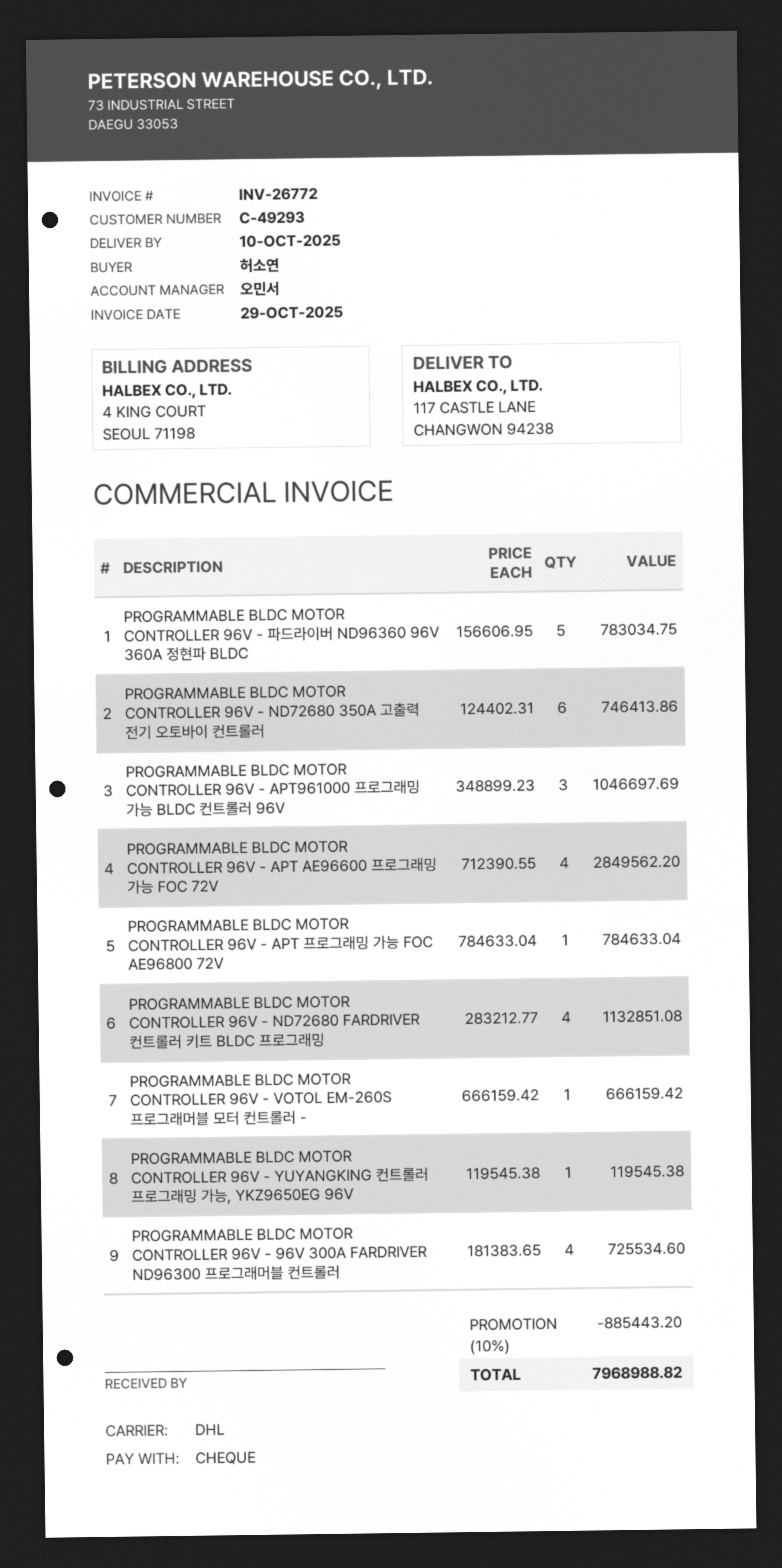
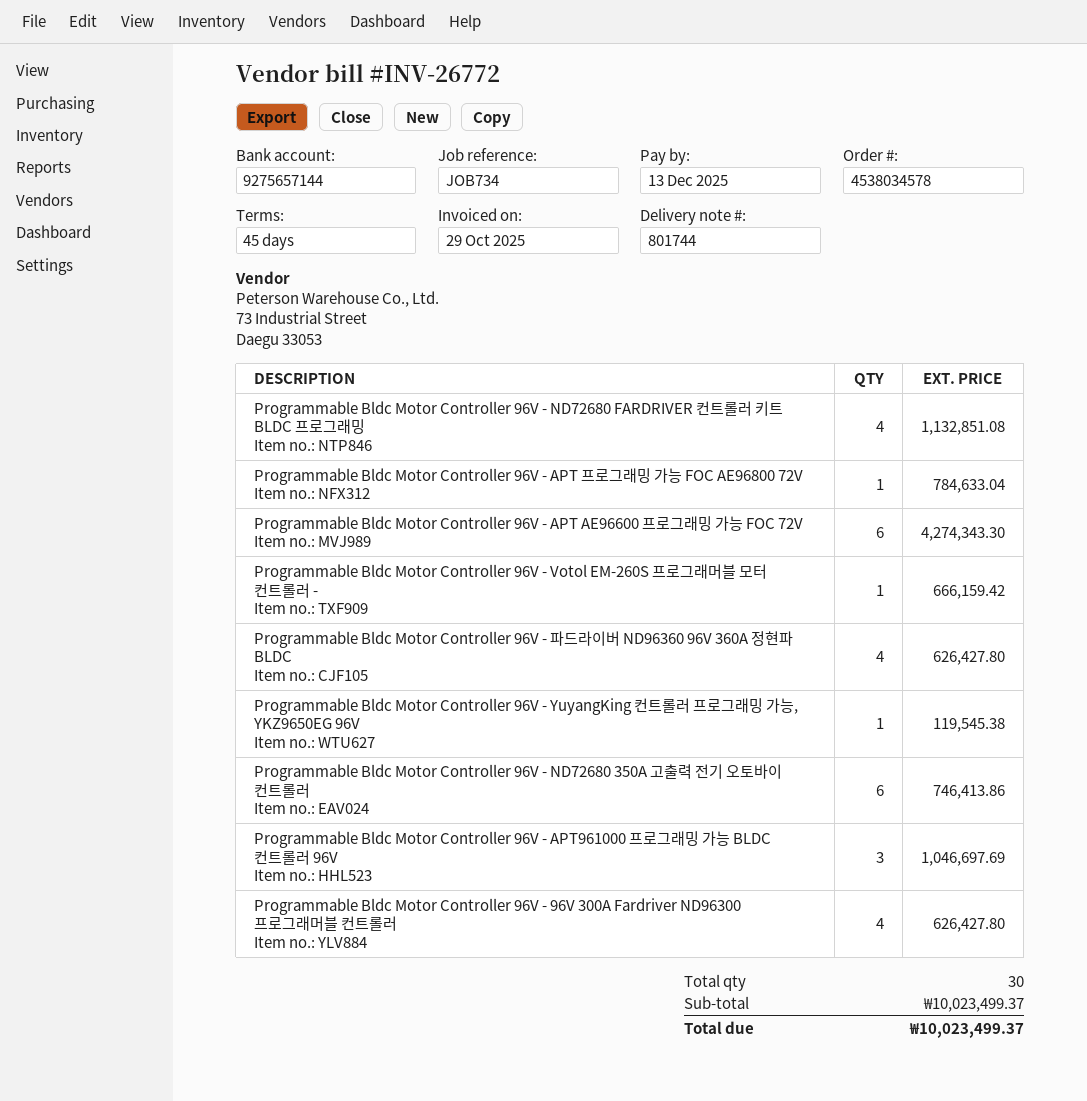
PROGRAMMABLE BLDC MOTOR CONTROLLER 96V - 파드라이버 ND96360 96V 360A 정현파 BLDC: 5 for 783034.75 -> 4 for 626427.80
PROGRAMMABLE BLDC MOTOR CONTROLLER 96V - APT AE96600 프로그래밍 가능 FOC 72V: 4 for 2849562.20 -> 6 for 4274343.30
PROGRAMMABLE BLDC MOTOR CONTROLLER 96V - 96V 300A FARDRIVER ND96300 프로그래머블 컨트롤러: 4 for 725534.60 -> 4 for 626427.80
discount: 10% = 885443.20 -> none
total: 7968988.82 -> 10023499.37

